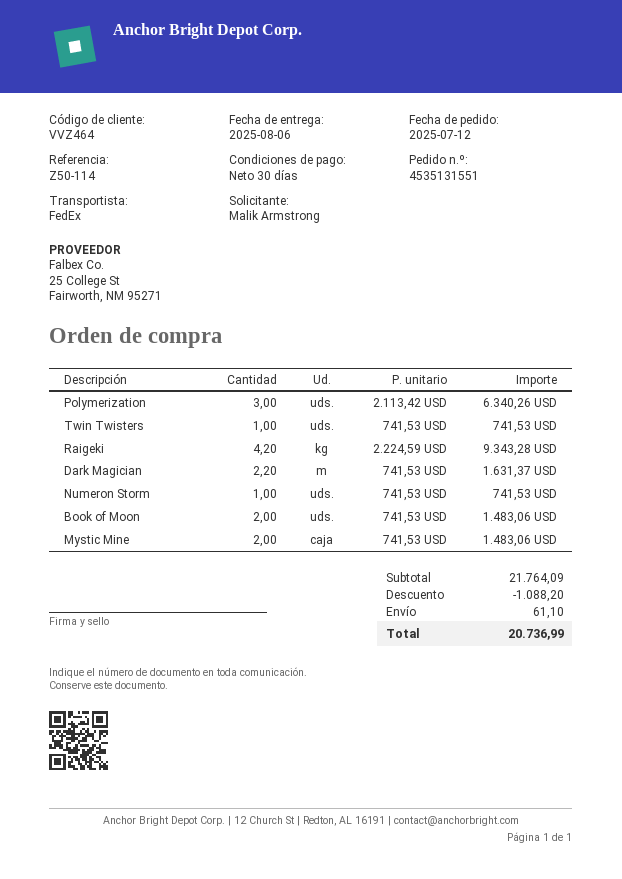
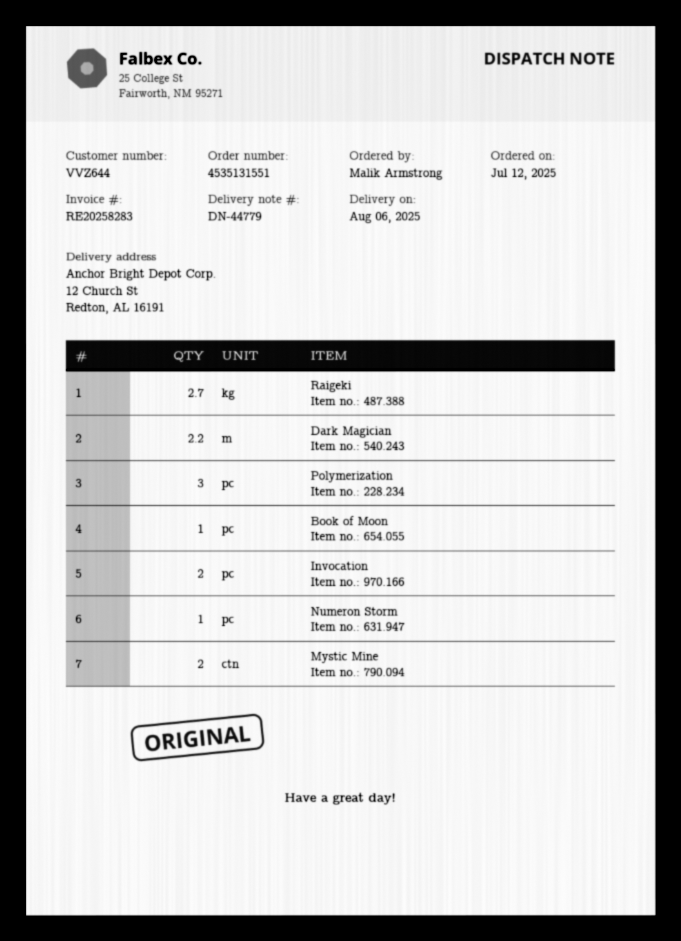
customer number: VVZ464 -> VVZ644
Twin Twisters: 1 -> none
Raigeki: 4.2 -> 2.7
Book of Moon: 2 -> 1
Invocation: none -> 2

